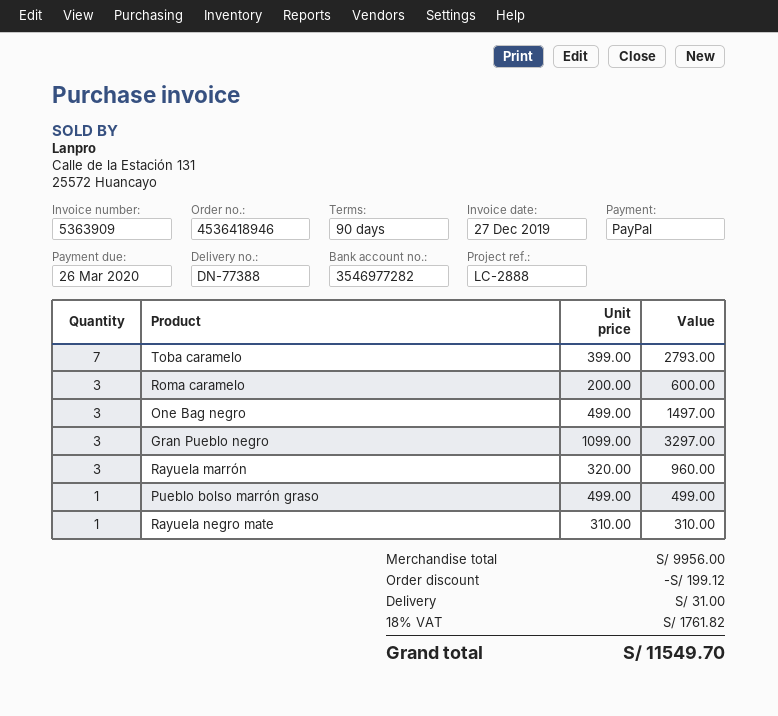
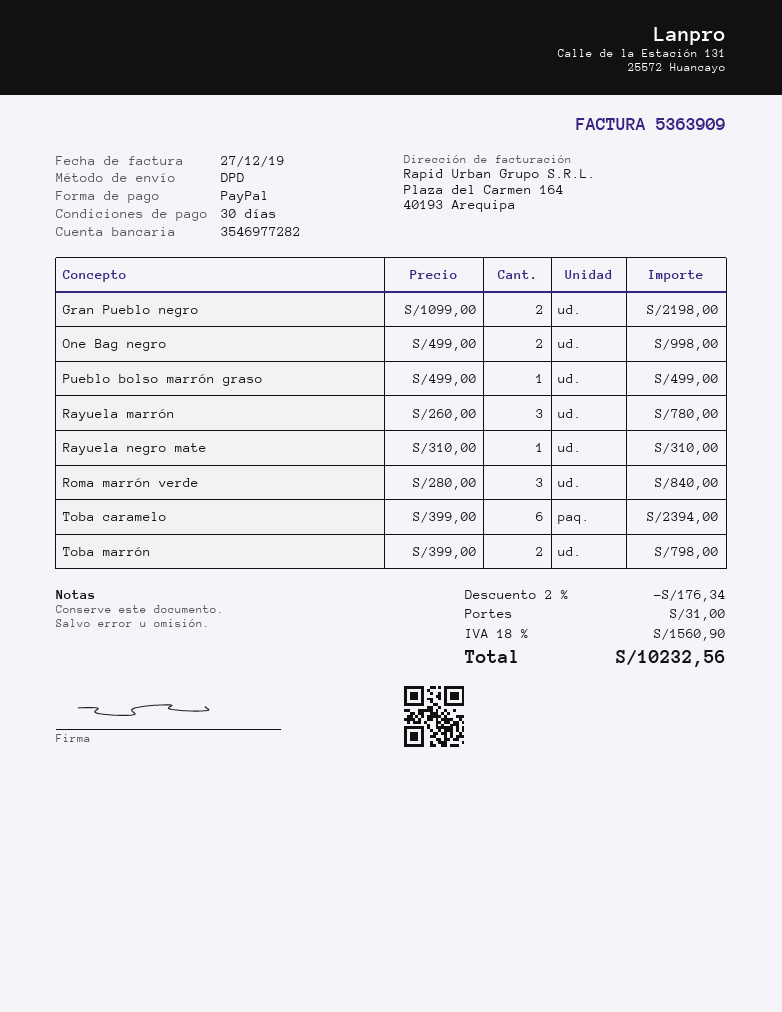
payment terms: 90 days -> 30 days
Toba caramelo: 7 x 399.00 = 2793.00 -> 6 x 399.00 = 2394.00
Roma caramelo: 3 x 200.00 = 600.00 -> none
One Bag negro: 3 x 499.00 = 1497.00 -> 2 x 499.00 = 998.00
Gran Pueblo negro: 3 x 1099.00 = 3297.00 -> 2 x 1099.00 = 2198.00
Rayuela marrón: 3 x 320.00 = 960.00 -> 3 x 260.00 = 780.00
Roma marrón verde: none -> 3 x 280.00 = 840.00
Toba marrón: none -> 2 x 399.00 = 798.00
discount: 199.12 -> 176.34
tax: 18% = 1761.82 -> 18% = 1560.90
total: 11549.70 -> 10232.56

